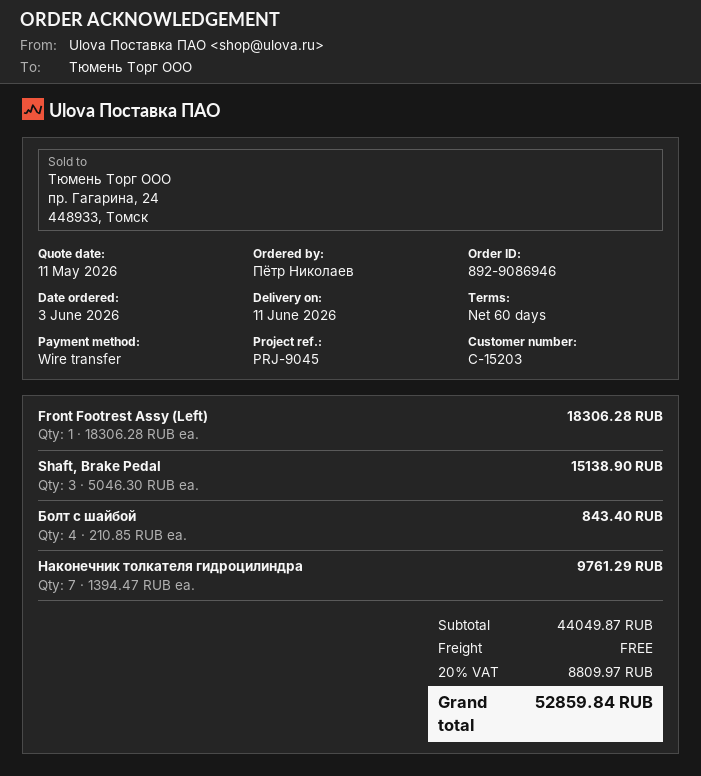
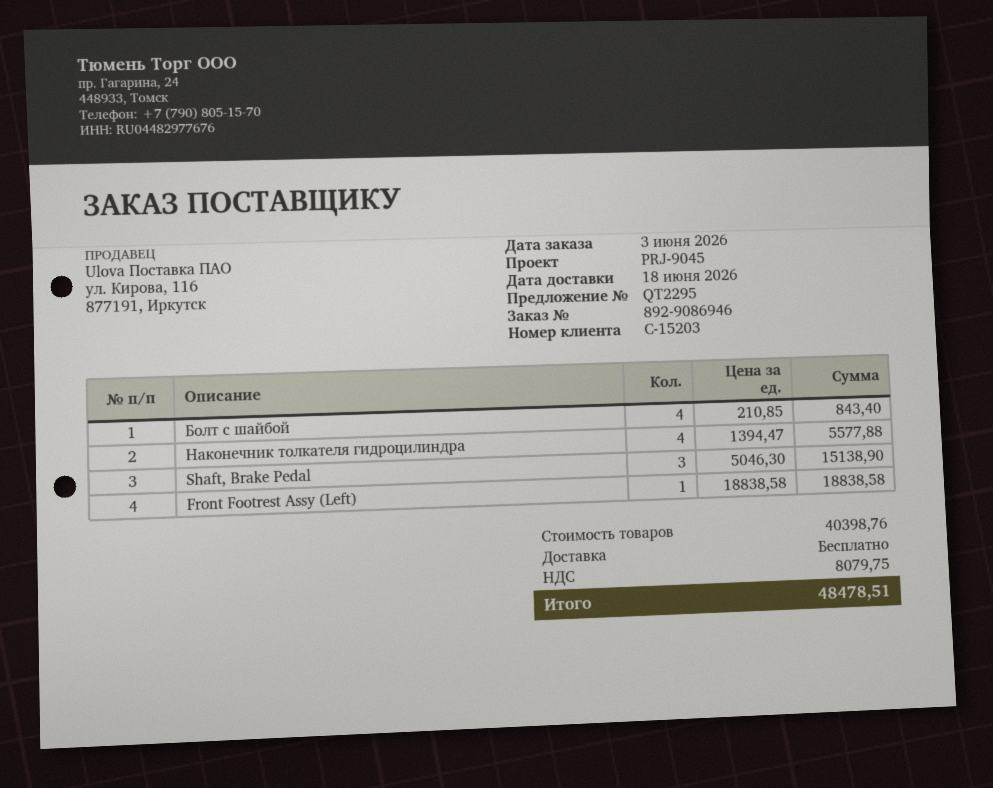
delivery date: 2026-06-11 -> 2026-06-18
Front Footrest Assy (Left): 1 x 18306.28 = 18306.28 -> 1 x 18838.58 = 18838.58
Наконечник толкателя гидроцилиндра: 7 x 1394.47 = 9761.29 -> 4 x 1394.47 = 5577.88
subtotal: 44049.87 -> 40398.76
tax: 8809.97 -> 8079.75
total: 52859.84 -> 48478.51

